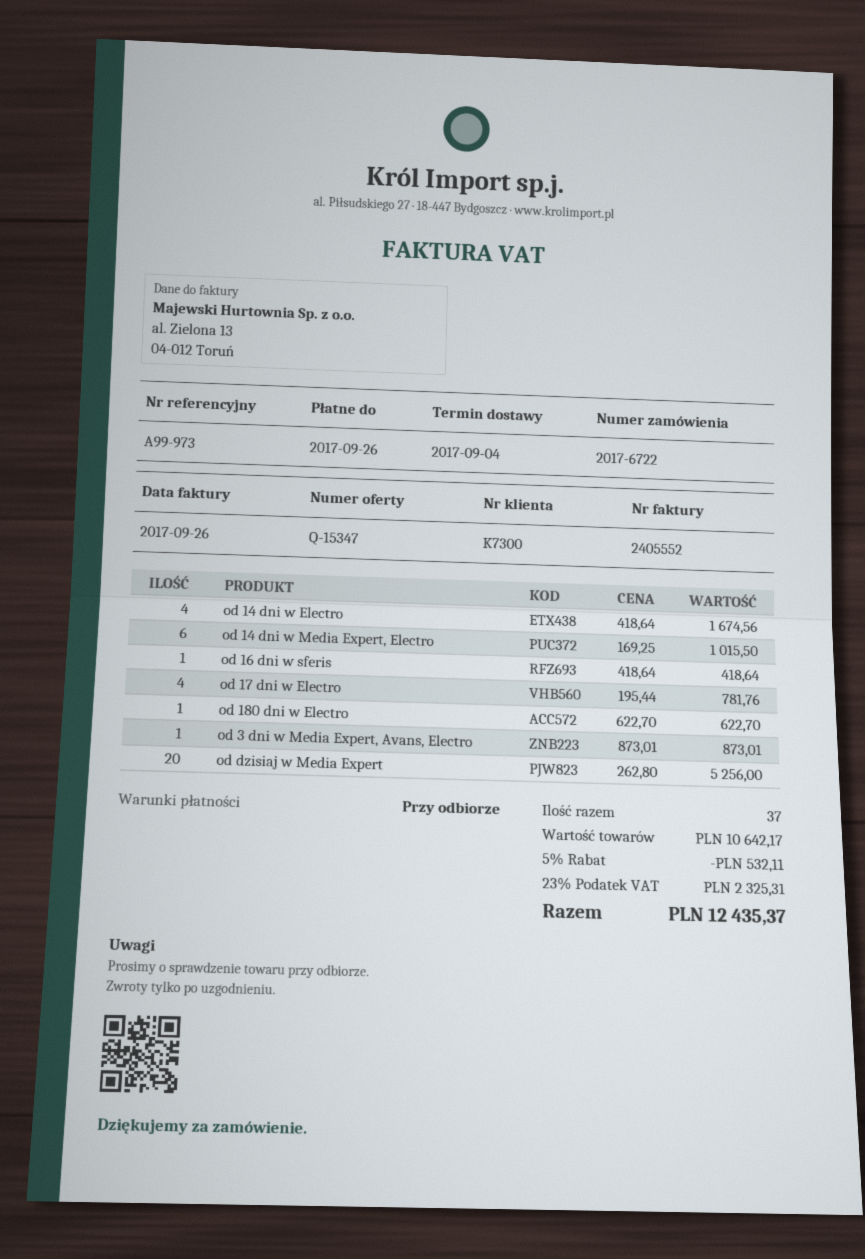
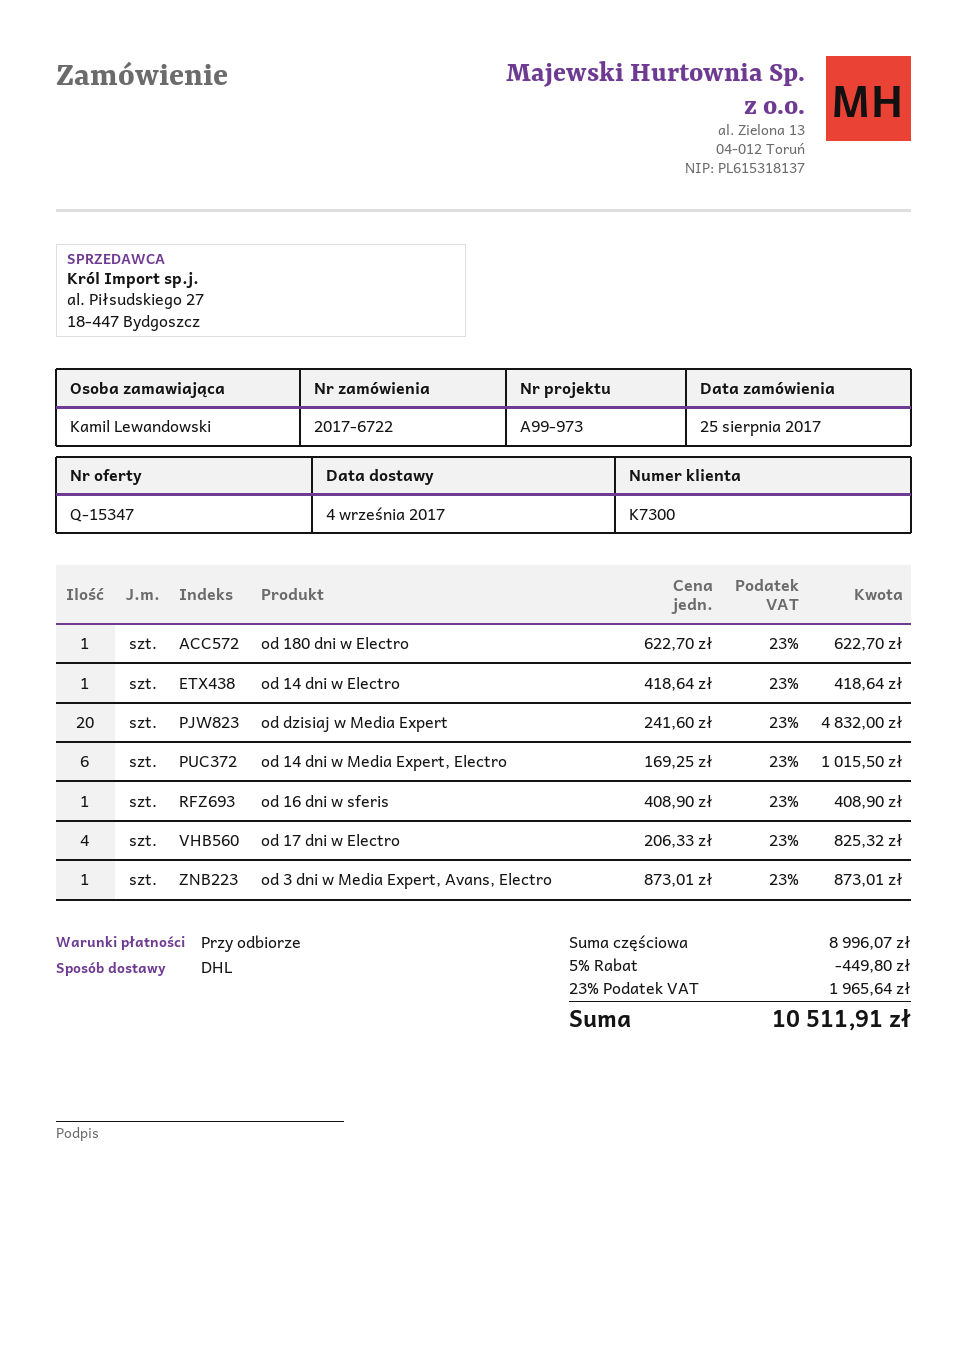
od 14 dni w Electro: 4 x 418.64 = 1674.56 -> 1 x 418.64 = 418.64
od 16 dni w sferis: 1 x 418.64 = 418.64 -> 1 x 408.90 = 408.90
od 17 dni w Electro: 4 x 195.44 = 781.76 -> 4 x 206.33 = 825.32
od dzisiaj w Media Expert: 20 x 262.80 = 5256.00 -> 20 x 241.60 = 4832.00
subtotal: 10642.17 -> 8996.07
discount: 5% = 532.11 -> 5% = 449.80
tax: 23% = 2325.31 -> 23% = 1965.64
total: 12435.37 -> 10511.91

